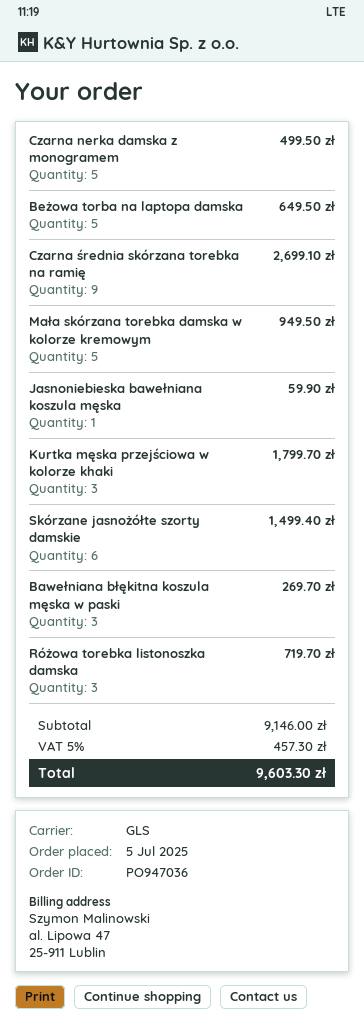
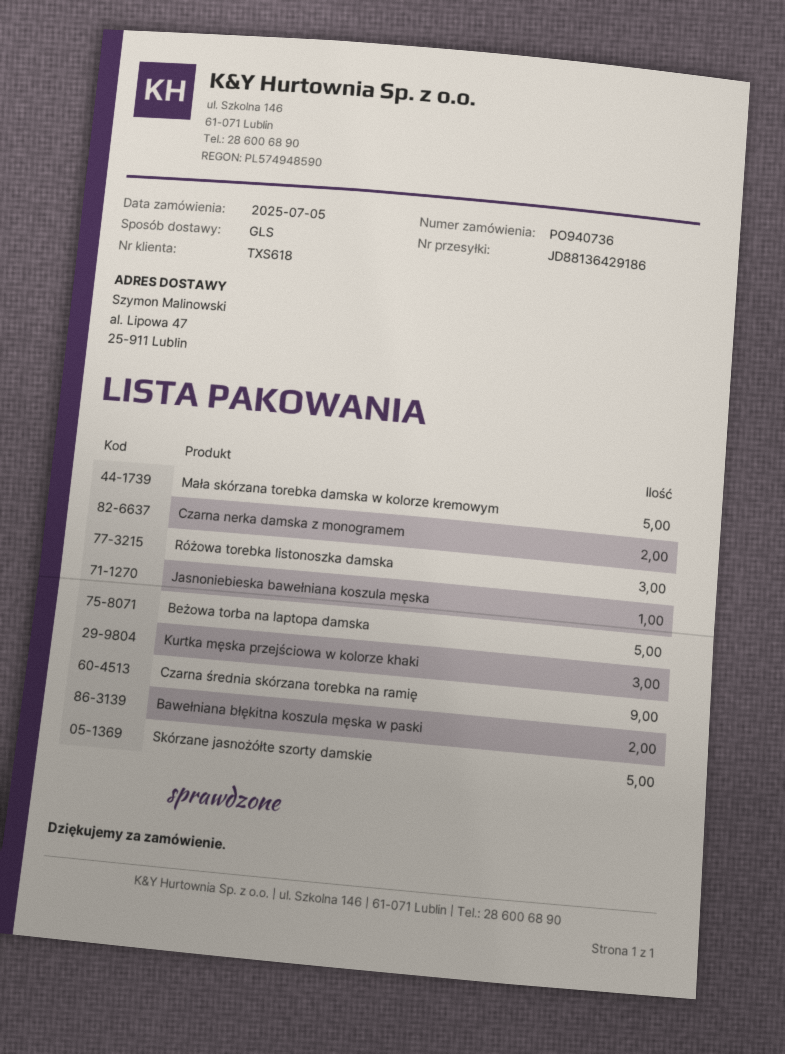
order number: PO947036 -> PO940736
Czarna nerka damska z monogramem: 5 -> 2
Skórzane jasnożółte szorty damskie: 6 -> 5
Bawełniana błękitna koszula męska w paski: 3 -> 2

